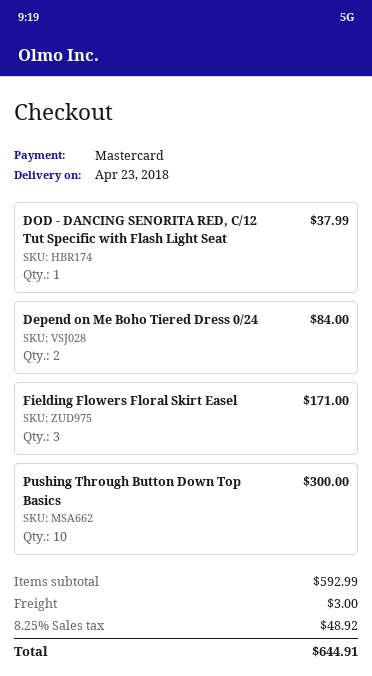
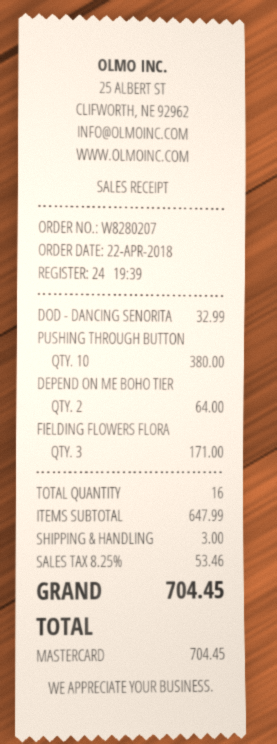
DOD - DANCING SENORITA RED, C/12 Tut Specific with Flash Light Seat: 1 for 37.99 -> 1 for 32.99
Depend on Me Boho Tiered Dress 0/24: 2 for 84.00 -> 2 for 64.00
Pushing Through Button Down Top Basics: 10 for 300.00 -> 10 for 380.00
subtotal: 592.99 -> 647.99
tax: 8.25% = 48.92 -> 8.25% = 53.46
total: 644.91 -> 704.45

